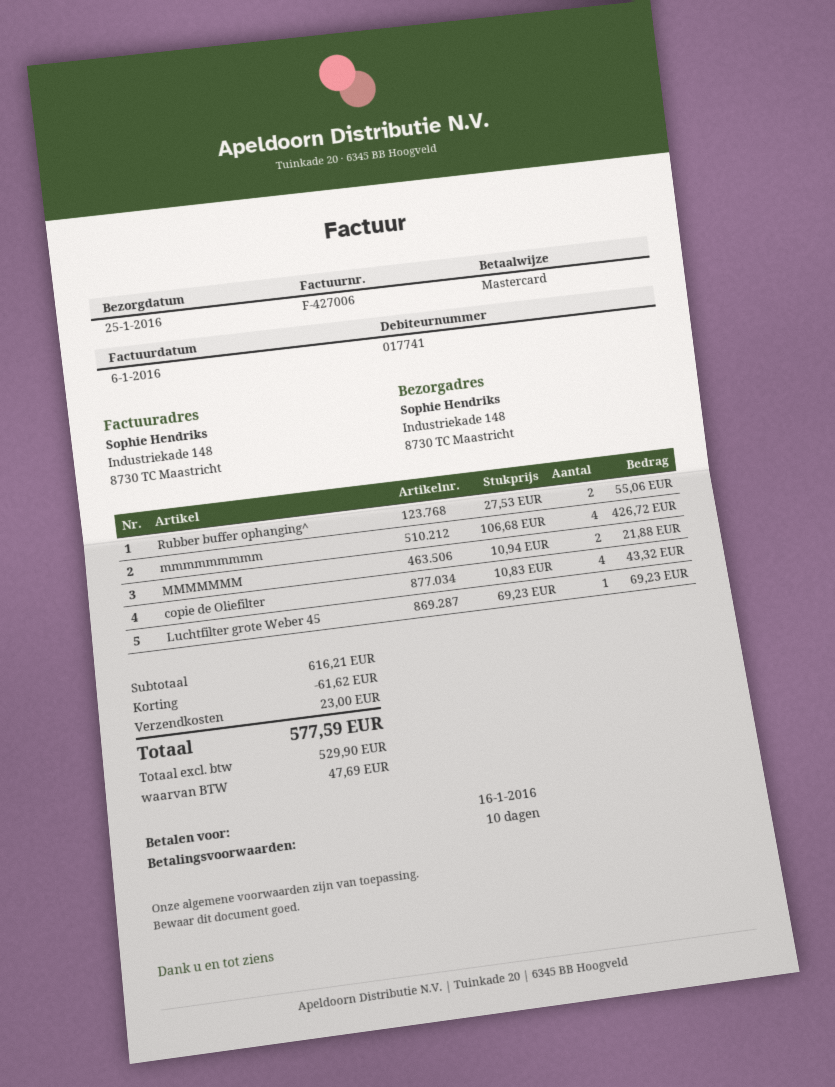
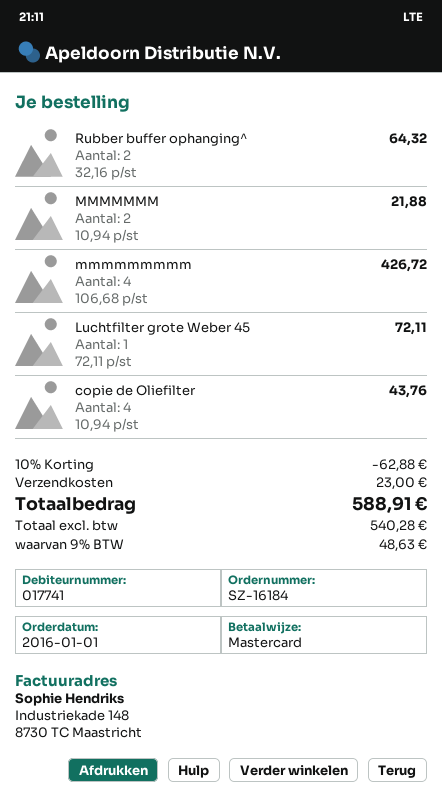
Rubber buffer ophanging^: 2 x 27.53 = 55.06 -> 2 x 32.16 = 64.32
copie de Oliefilter: 4 x 10.83 = 43.32 -> 4 x 10.94 = 43.76
Luchtfilter grote Weber 45: 1 x 69.23 = 69.23 -> 1 x 72.11 = 72.11
discount: 61.62 -> 62.88
net: 529.90 -> 540.28
tax: 47.69 -> 48.63
total: 577.59 -> 588.91

